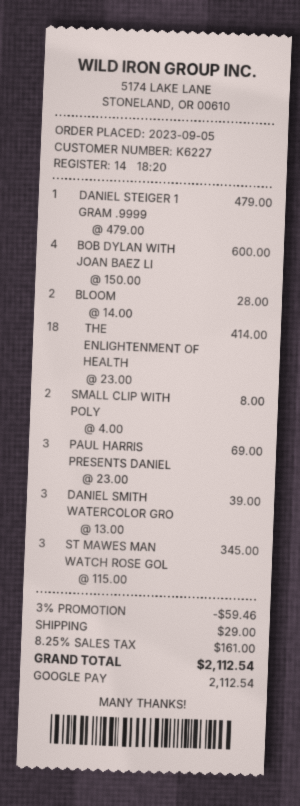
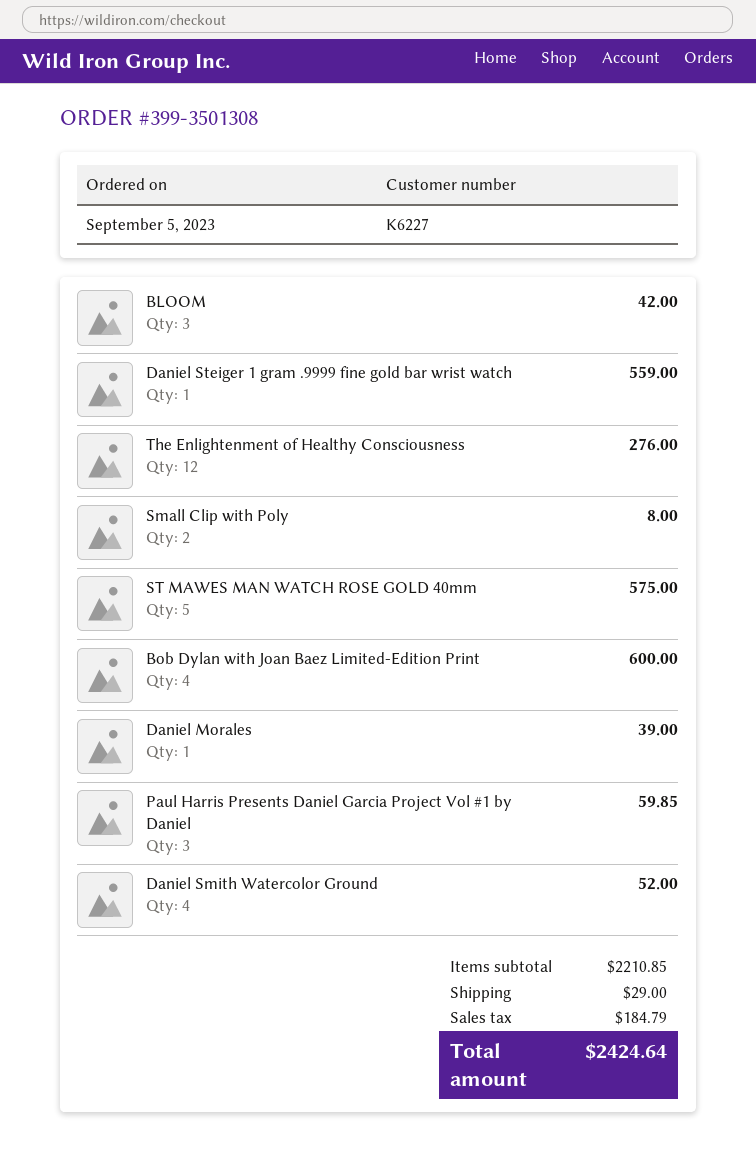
DANIEL STEIGER 1 GRAM .9999: 1 for 479.00 -> 1 for 559.00
BLOOM: 2 for 28.00 -> 3 for 42.00
THE ENLIGHTENMENT OF HEALTH: 18 for 414.00 -> 12 for 276.00
PAUL HARRIS PRESENTS DANIEL: 3 for 69.00 -> 3 for 59.85
DANIEL SMITH WATERCOLOR GRO: 3 for 39.00 -> 4 for 52.00
ST MAWES MAN WATCH ROSE GOL: 3 for 345.00 -> 5 for 575.00
Daniel Morales: none -> 1 for 39.00
discount: 3% = 59.46 -> none
tax: 161.00 -> 184.79
total: 2112.54 -> 2424.64

